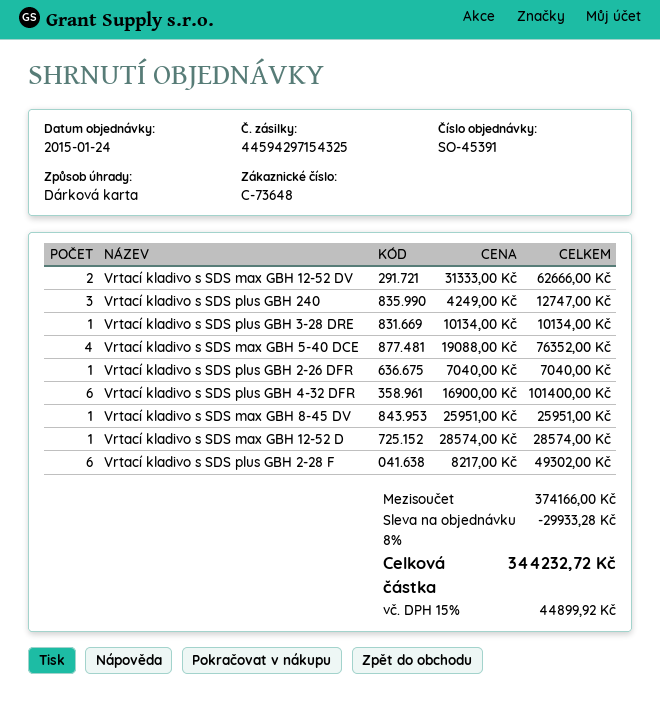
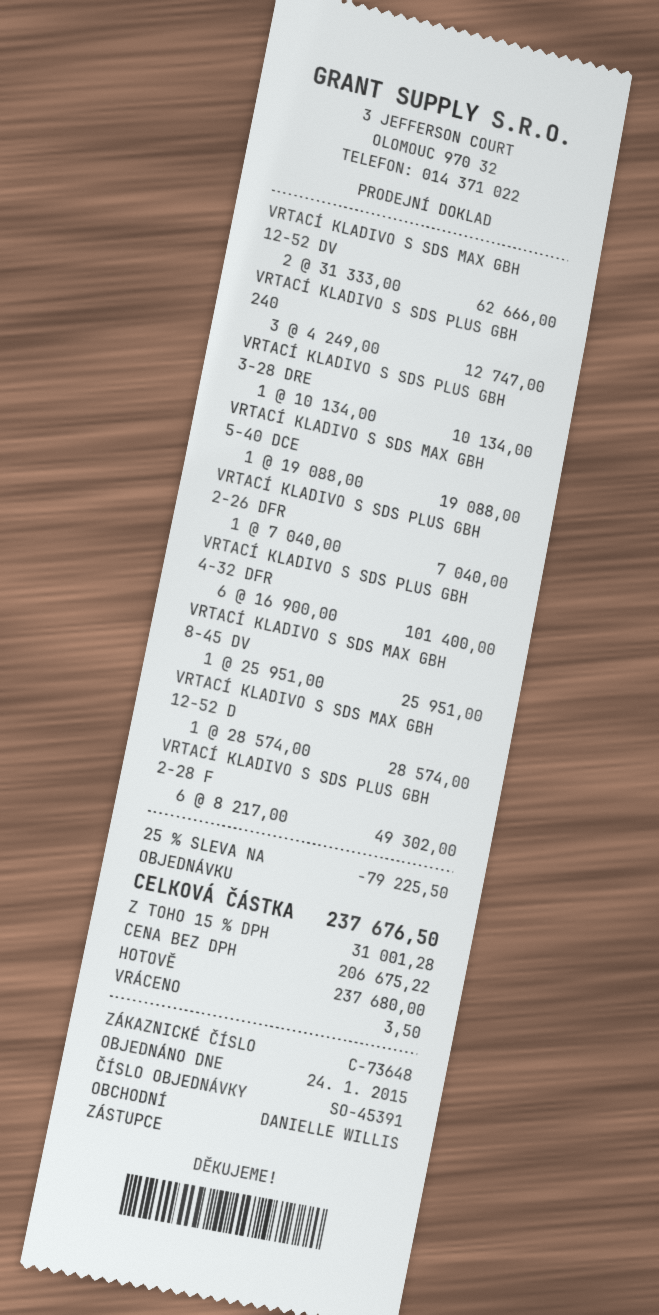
payment method: gift card -> cash
Vrtací kladivo s SDS max GBH 5-40 DCE: 4 x 19088.00 = 76352.00 -> 1 x 19088.00 = 19088.00
discount: 8% = 29933.28 -> 25% = 79225.50
tax: 15% = 44899.92 -> 15% = 31001.28
total: 344232.72 -> 237676.50

